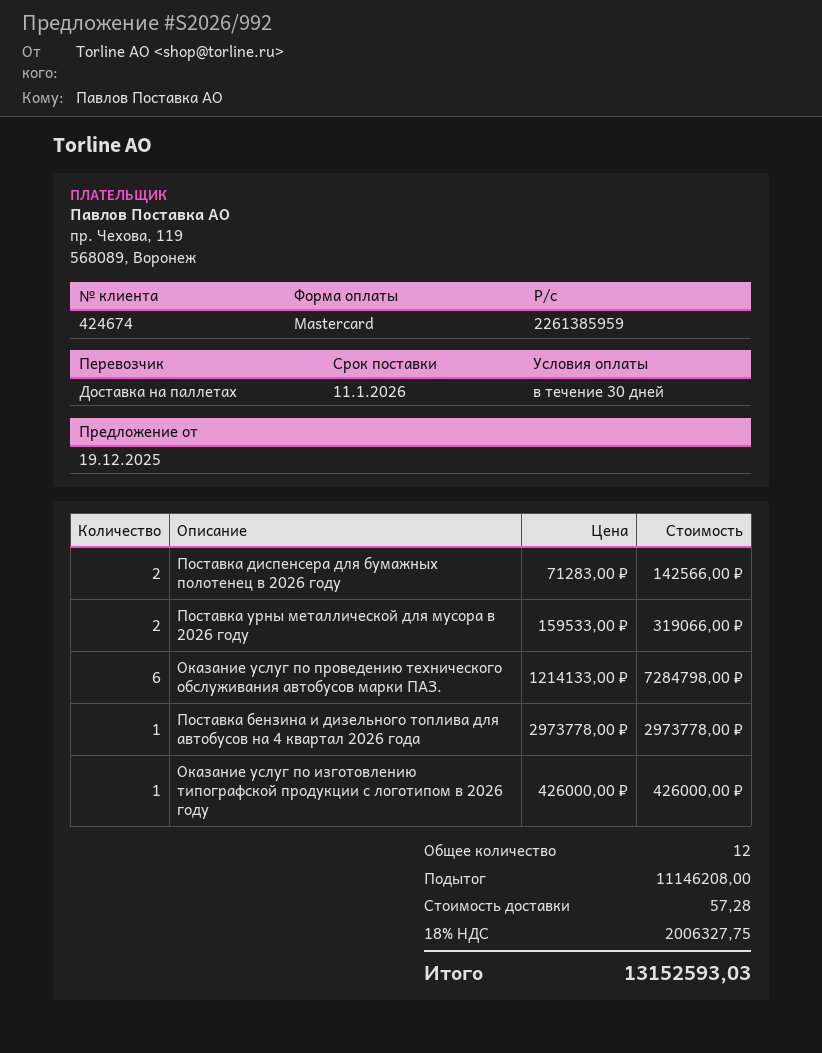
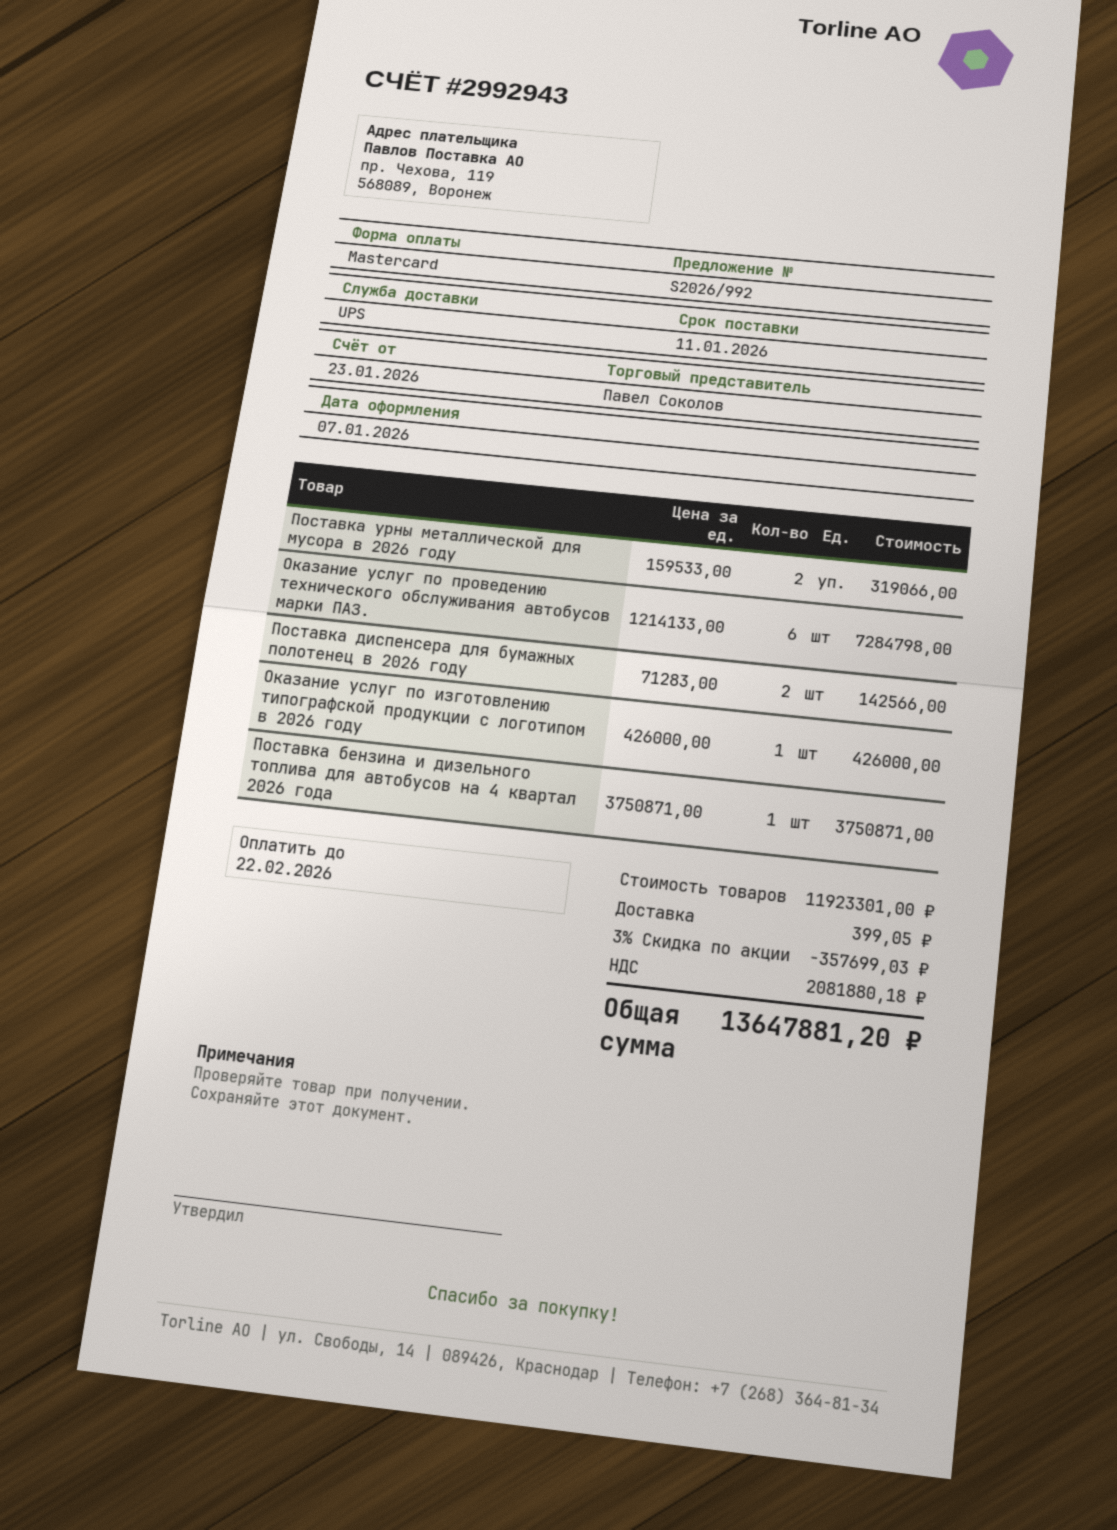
shipping method: pallet freight -> UPS
Поставка бензина и дизельного топлива для автобусов на 4 квартал 2026 года: 1 x 2973778.00 = 2973778.00 -> 1 x 3750871.00 = 3750871.00
subtotal: 11146208.00 -> 11923301.00
discount: none -> 3% = 357699.03
shipping: 57.28 -> 399.05
tax: 2006327.75 -> 2081880.18
total: 13152593.03 -> 13647881.20

